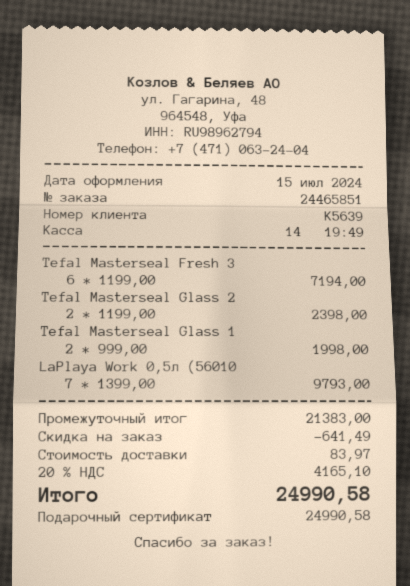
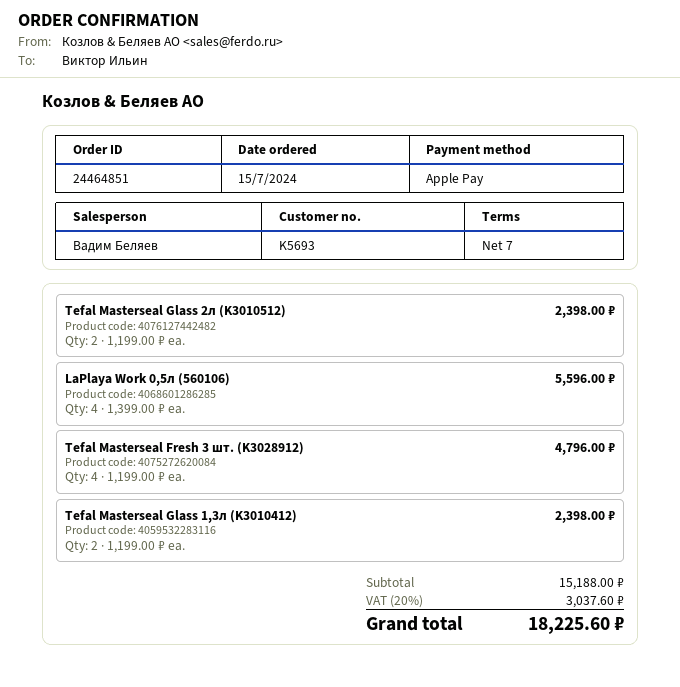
order number: 24465851 -> 24464851
customer number: K5639 -> K5693
payment method: gift card -> Apple Pay
Tefal Masterseal Fresh 3: 6 x 1199.00 = 7194.00 -> 4 x 1199.00 = 4796.00
Tefal Masterseal Glass 1: 2 x 999.00 = 1998.00 -> 2 x 1199.00 = 2398.00
LaPlaya Work 0,5л (56010: 7 x 1399.00 = 9793.00 -> 4 x 1399.00 = 5596.00
subtotal: 21383.00 -> 15188.00
discount: 641.49 -> none
shipping: 83.97 -> none
tax: 20% = 4165.10 -> 20% = 3037.60
total: 24990.58 -> 18225.60

